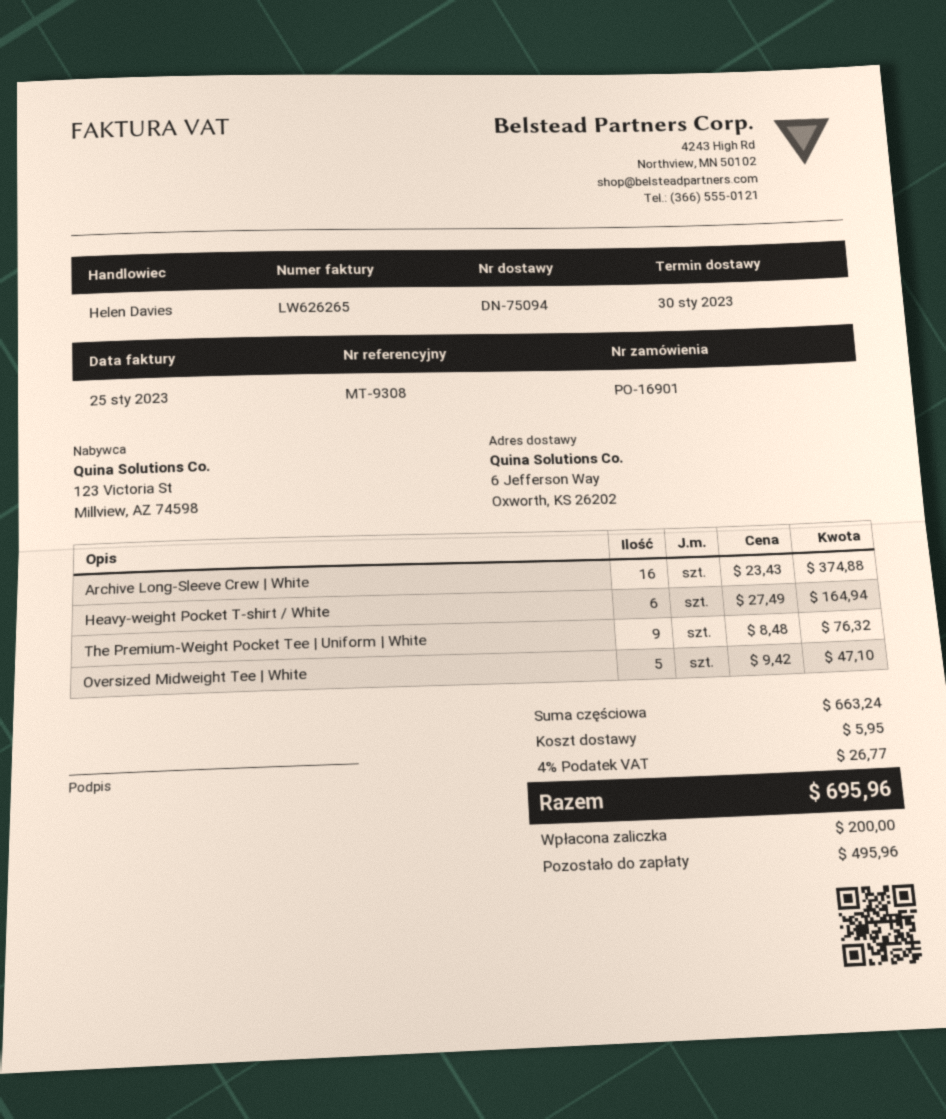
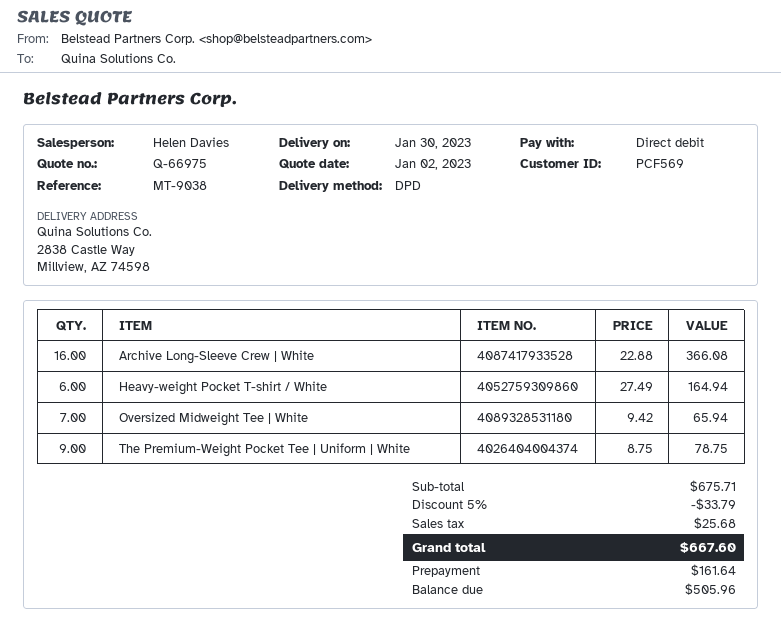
reference: MT-9308 -> MT-9038
ship to: 6 Jefferson Way, Oxworth, KS 26202 -> 2838 Castle Way, Millview, AZ 74598
Archive Long-Sleeve Crew | White: 16 x 23.43 = 374.88 -> 16 x 22.88 = 366.08
The Premium-Weight Pocket Tee | Uniform | White: 9 x 8.48 = 76.32 -> 9 x 8.75 = 78.75
Oversized Midweight Tee | White: 5 x 9.42 = 47.10 -> 7 x 9.42 = 65.94
subtotal: 663.24 -> 675.71
discount: none -> 5% = 33.79
shipping: 5.95 -> none
tax: 26.77 -> 25.68
total: 695.96 -> 667.60
deposit: 200.00 -> 161.64
balance: 495.96 -> 505.96

